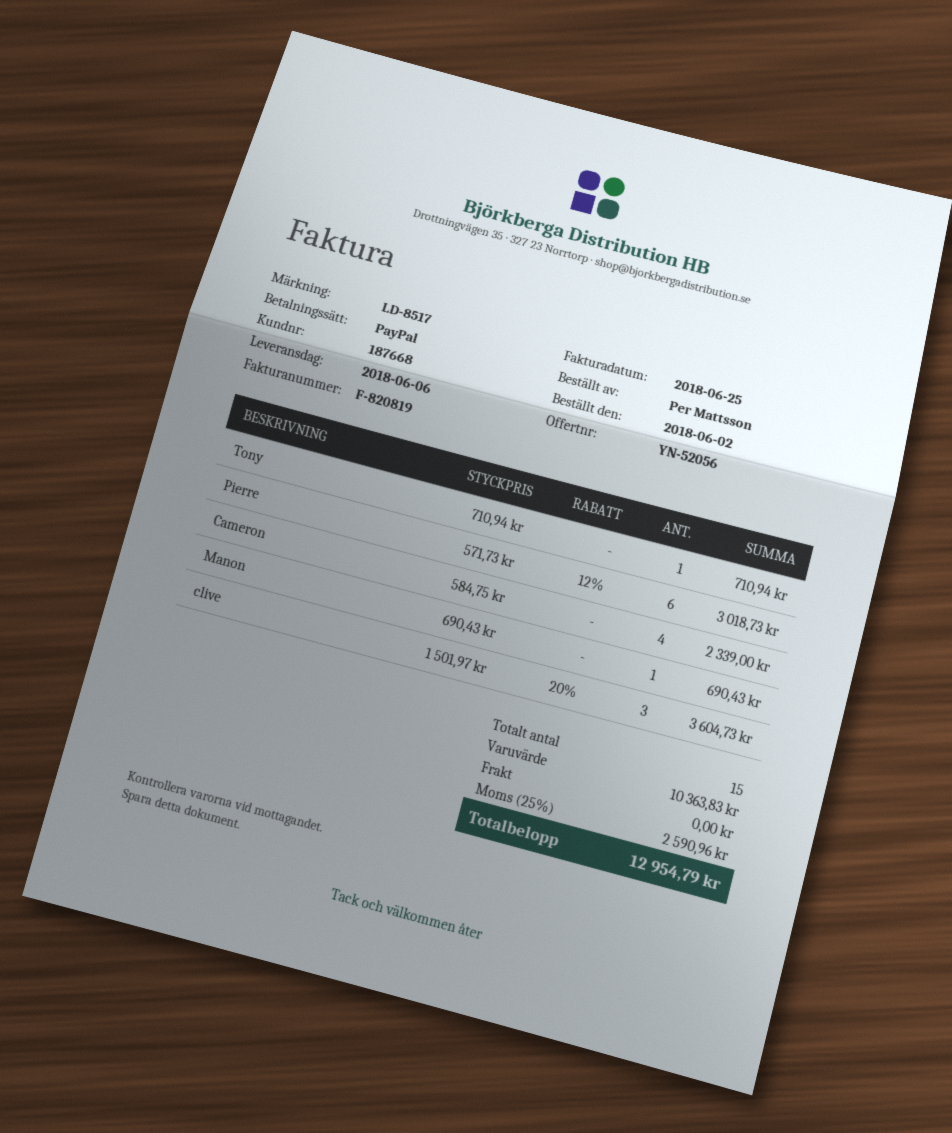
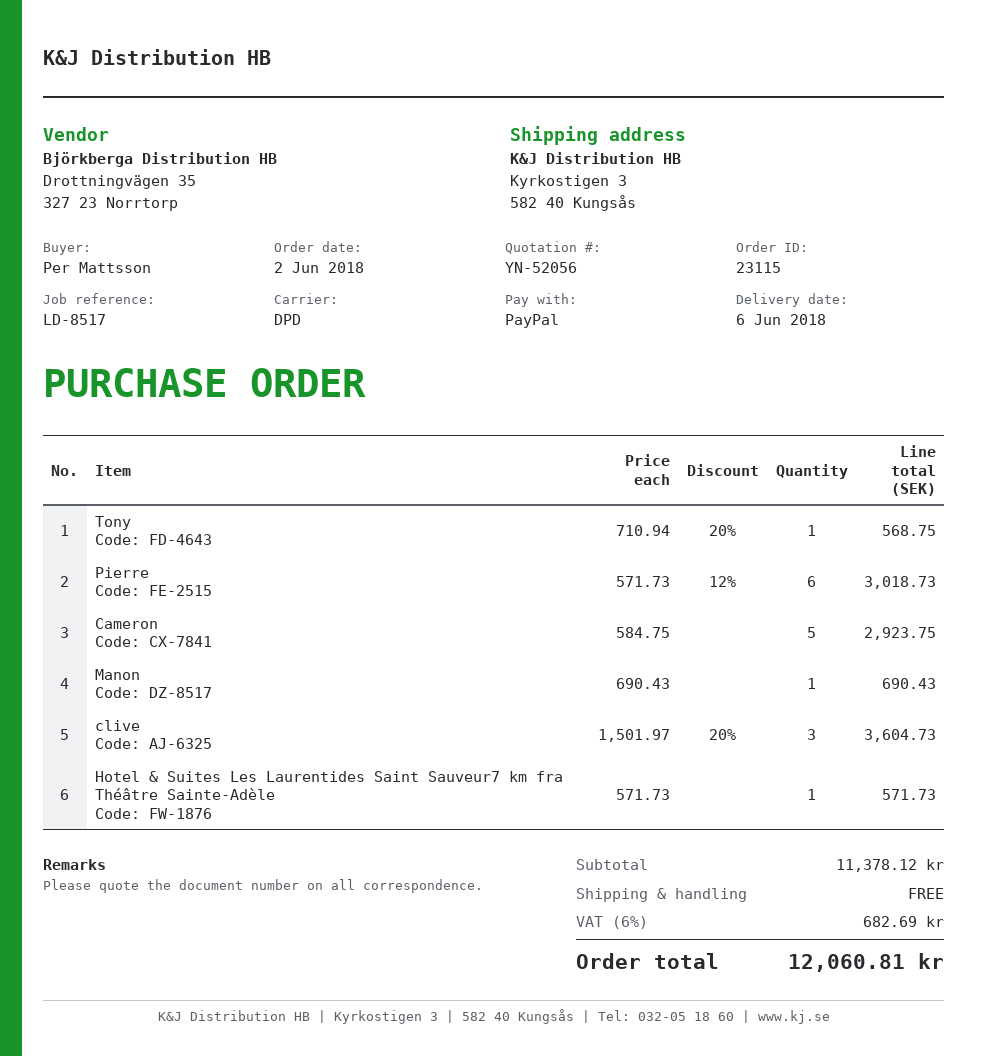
Tony: 1 x 710.94 = 710.94 -> 1 x 710.94 - 20% = 568.75
Cameron: 4 x 584.75 = 2339.00 -> 5 x 584.75 = 2923.75
Hotel & Suites Les Laurentides Saint Sauveur7 km fra Théâtre Sainte-Adèle: none -> 1 x 571.73 = 571.73
subtotal: 10363.83 -> 11378.12
tax: 25% = 2590.96 -> 6% = 682.69
total: 12954.79 -> 12060.81

